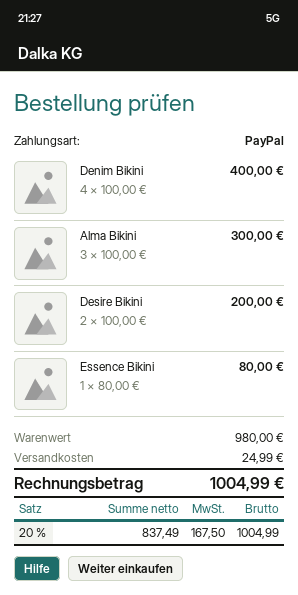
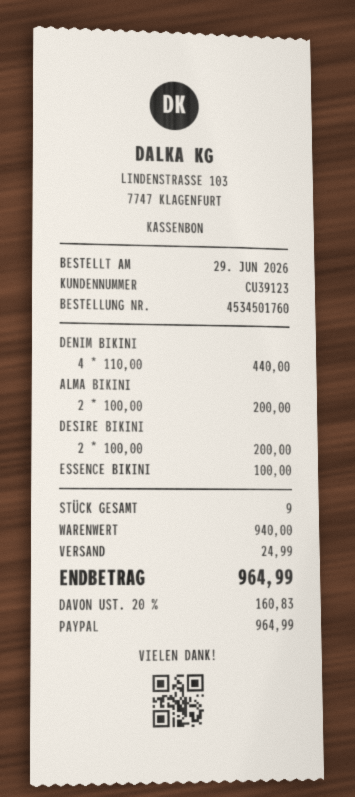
Denim Bikini: 4 x 100.00 = 400.00 -> 4 x 110.00 = 440.00
Alma Bikini: 3 x 100.00 = 300.00 -> 2 x 100.00 = 200.00
Essence Bikini: 1 x 80.00 = 80.00 -> 1 x 100.00 = 100.00
subtotal: 980.00 -> 940.00
tax: 20% = 167.50 -> 20% = 160.83
total: 1004.99 -> 964.99

